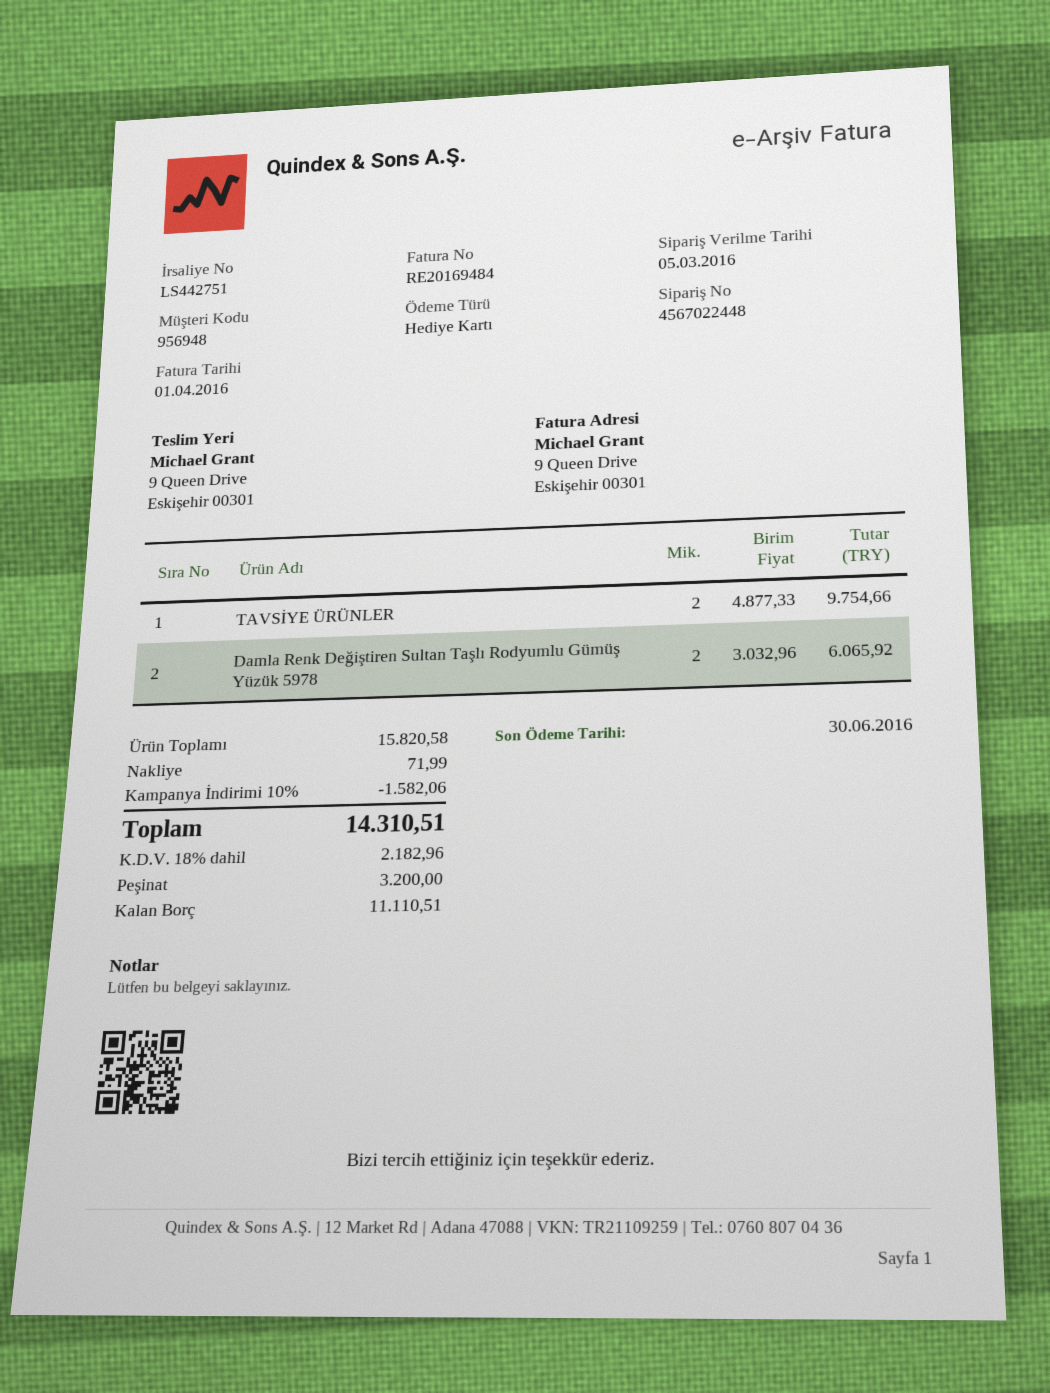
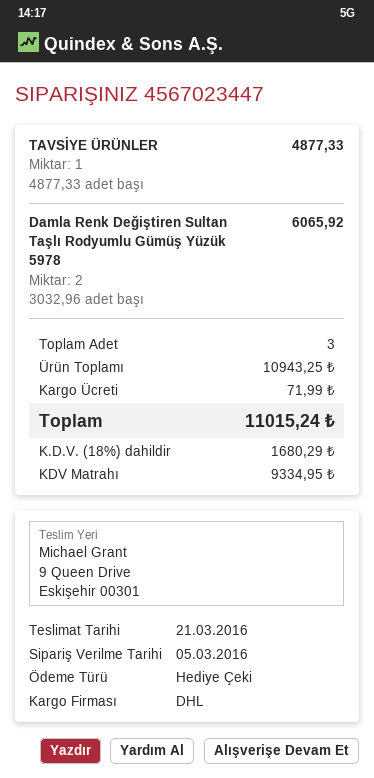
order number: 4567022448 -> 4567023447
TAVSİYE ÜRÜNLER: 2 x 4877.33 = 9754.66 -> 1 x 4877.33 = 4877.33
subtotal: 15820.58 -> 10943.25
discount: 10% = 1582.06 -> none
tax: 18% = 2182.96 -> 18% = 1680.29
total: 14310.51 -> 11015.24

